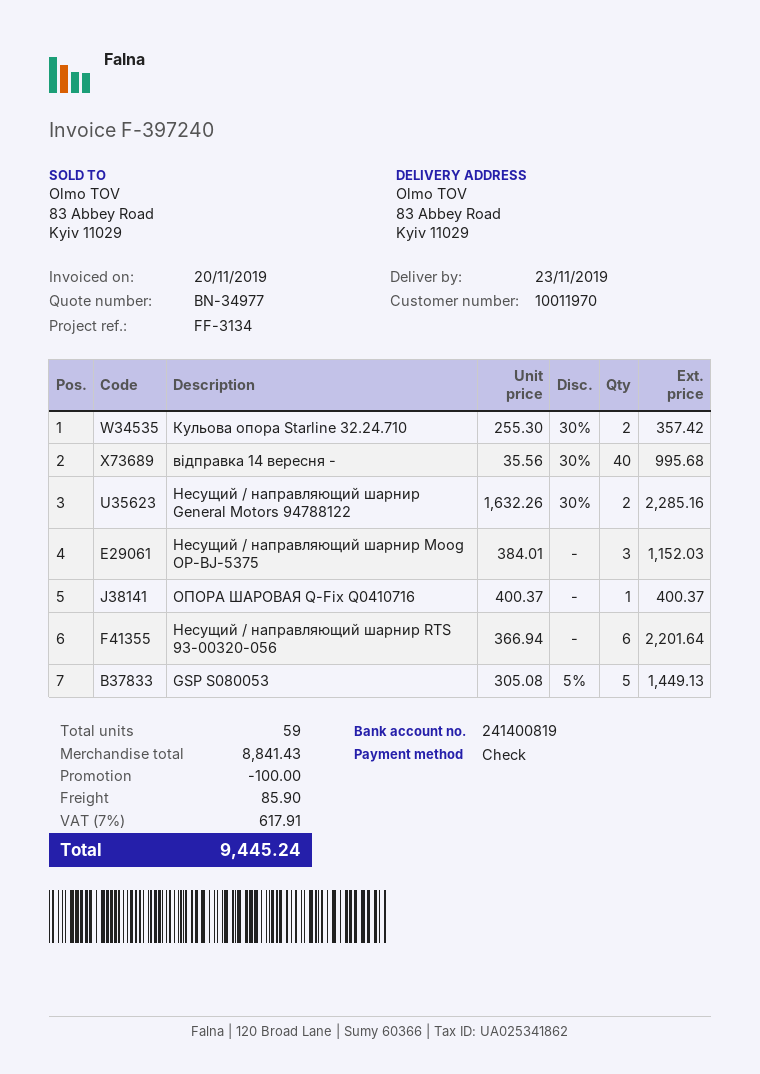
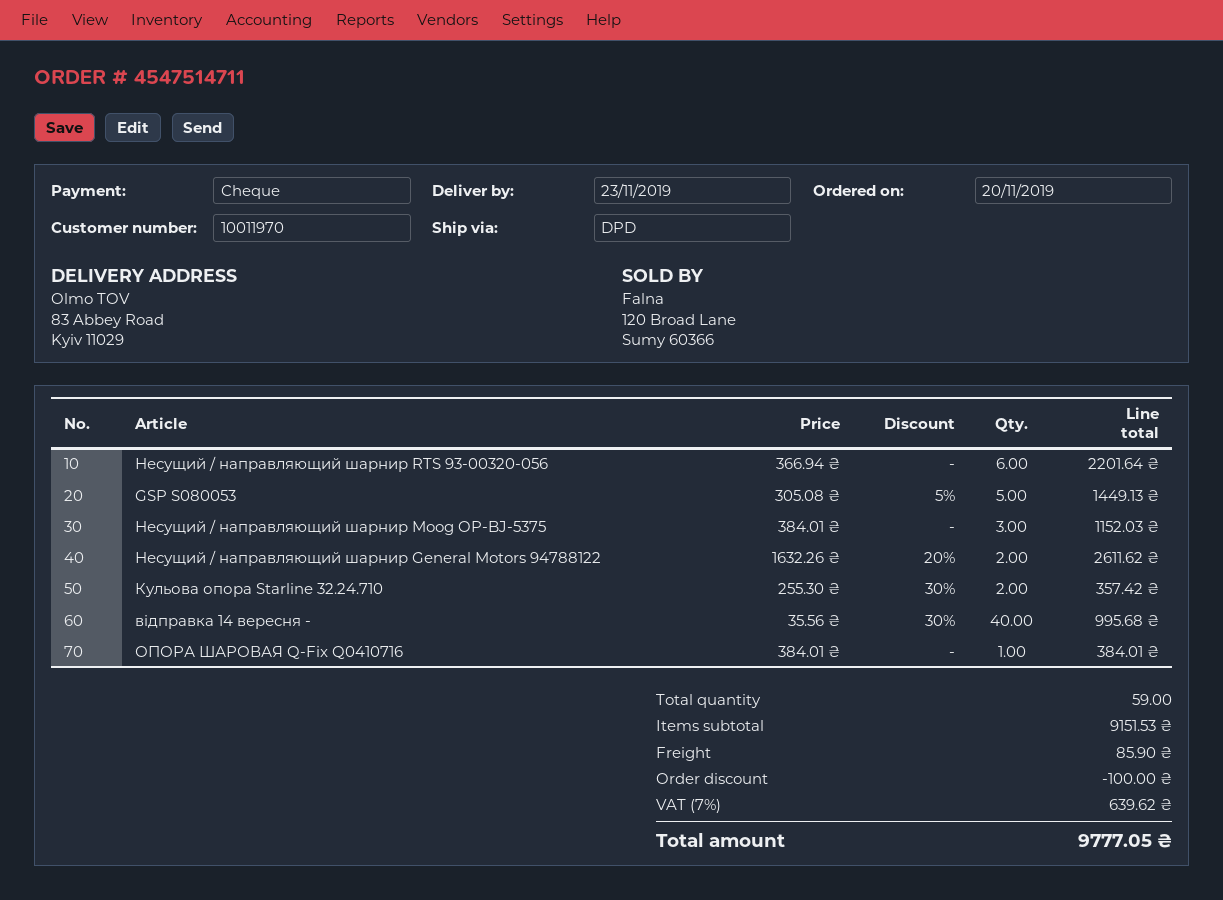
Несущий / направляющий шарнир General Motors 94788122: 2 x 1632.26 - 30% = 2285.16 -> 2 x 1632.26 - 20% = 2611.62
ОПОРА ШАРОВАЯ Q-Fix Q0410716: 1 x 400.37 = 400.37 -> 1 x 384.01 = 384.01
subtotal: 8841.43 -> 9151.53
tax: 7% = 617.91 -> 7% = 639.62
total: 9445.24 -> 9777.05

